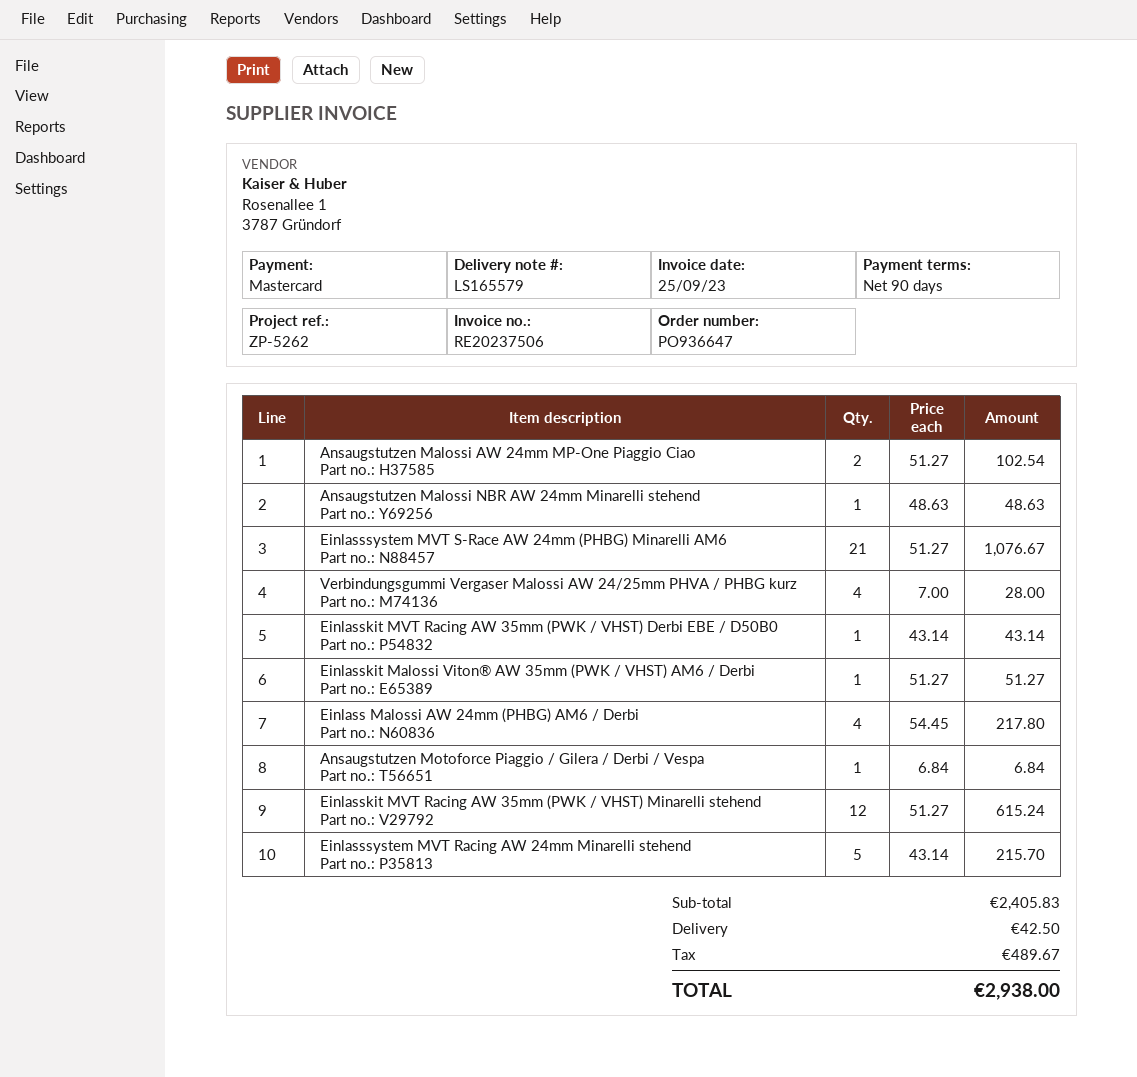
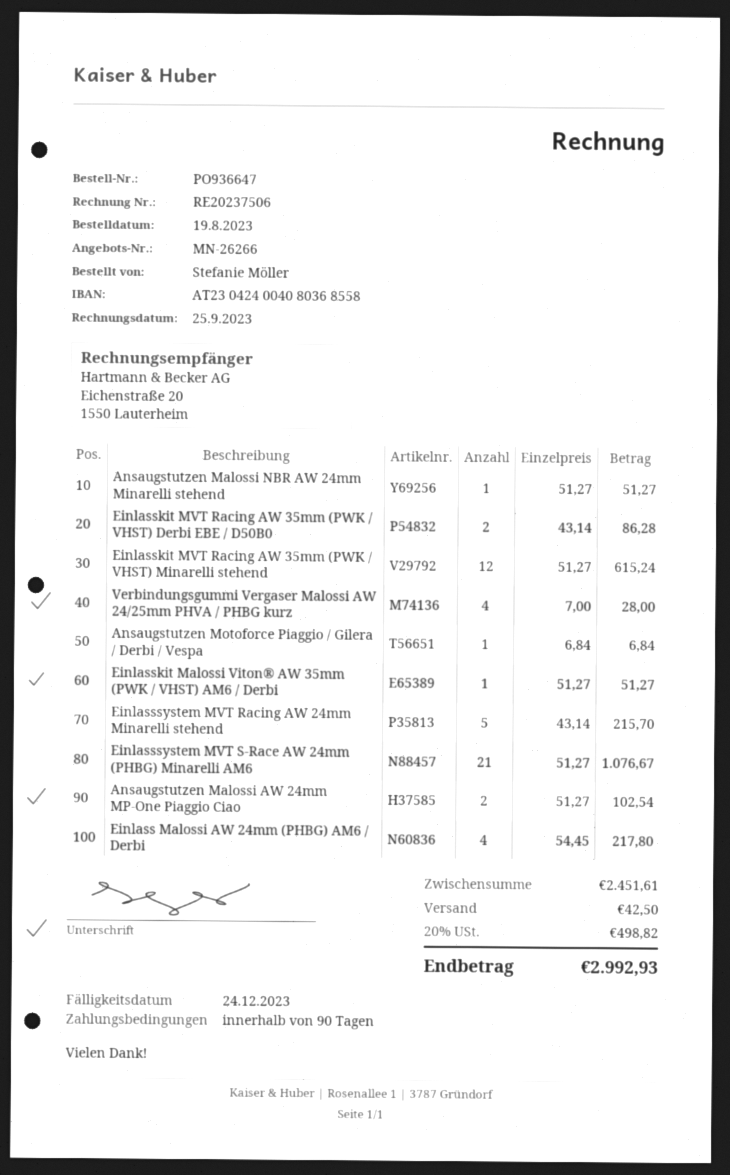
Ansaugstutzen Malossi NBR AW 24mm Minarelli stehend: 1 x 48.63 = 48.63 -> 1 x 51.27 = 51.27
Einlasskit MVT Racing AW 35mm (PWK / VHST) Derbi EBE / D50B0: 1 x 43.14 = 43.14 -> 2 x 43.14 = 86.28
subtotal: 2405.83 -> 2451.61
tax: 489.67 -> 498.82
total: 2938.00 -> 2992.93

